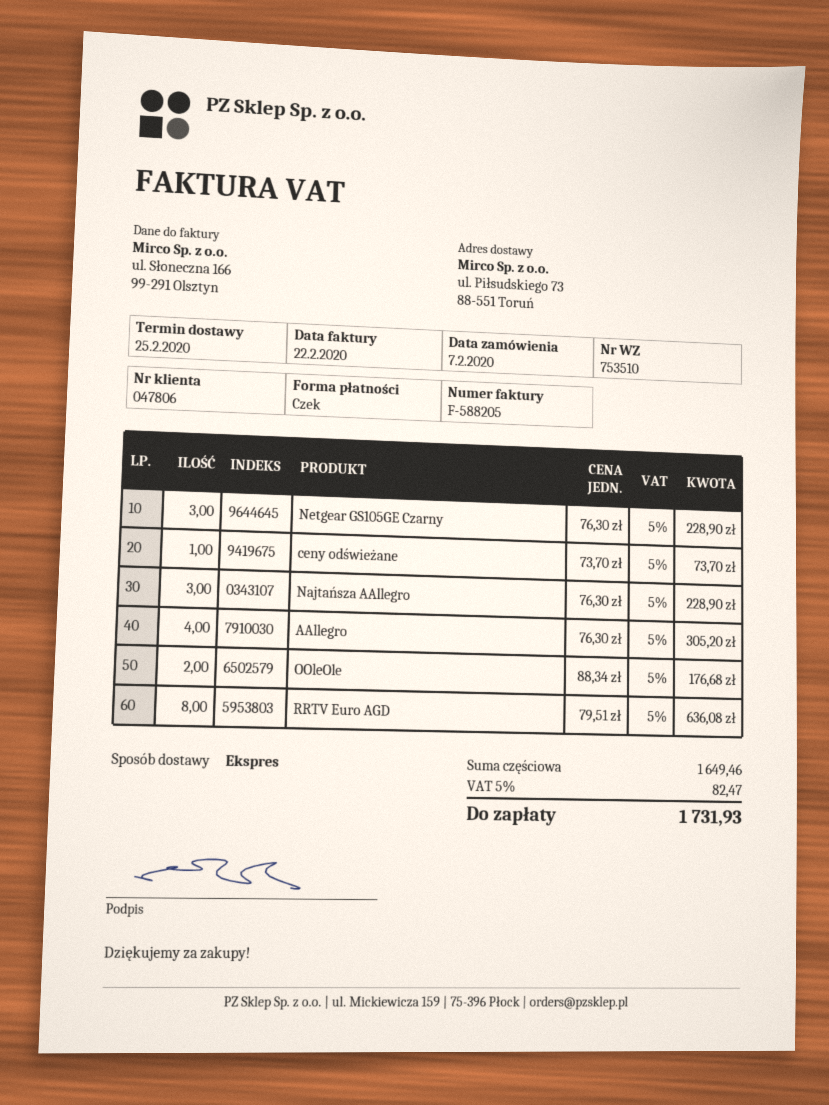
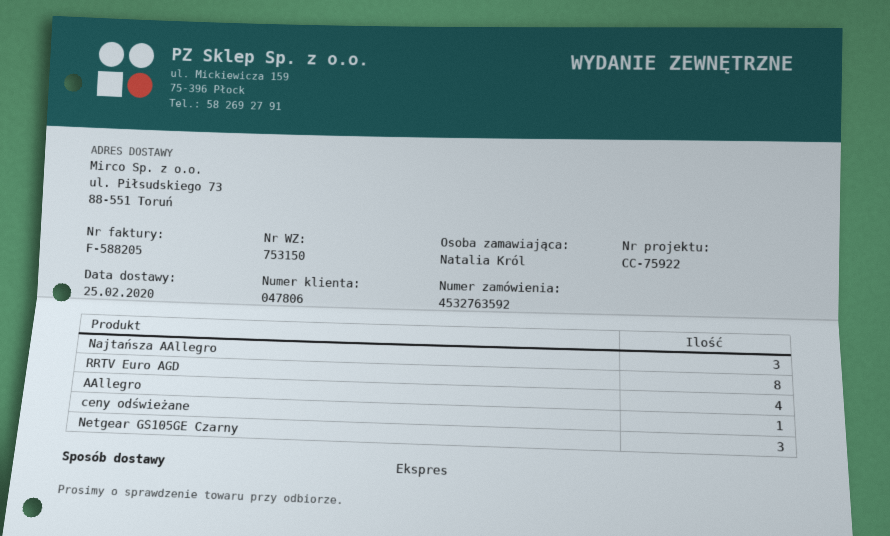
delivery note number: 753510 -> 753150
OOleOle: 2 -> none

